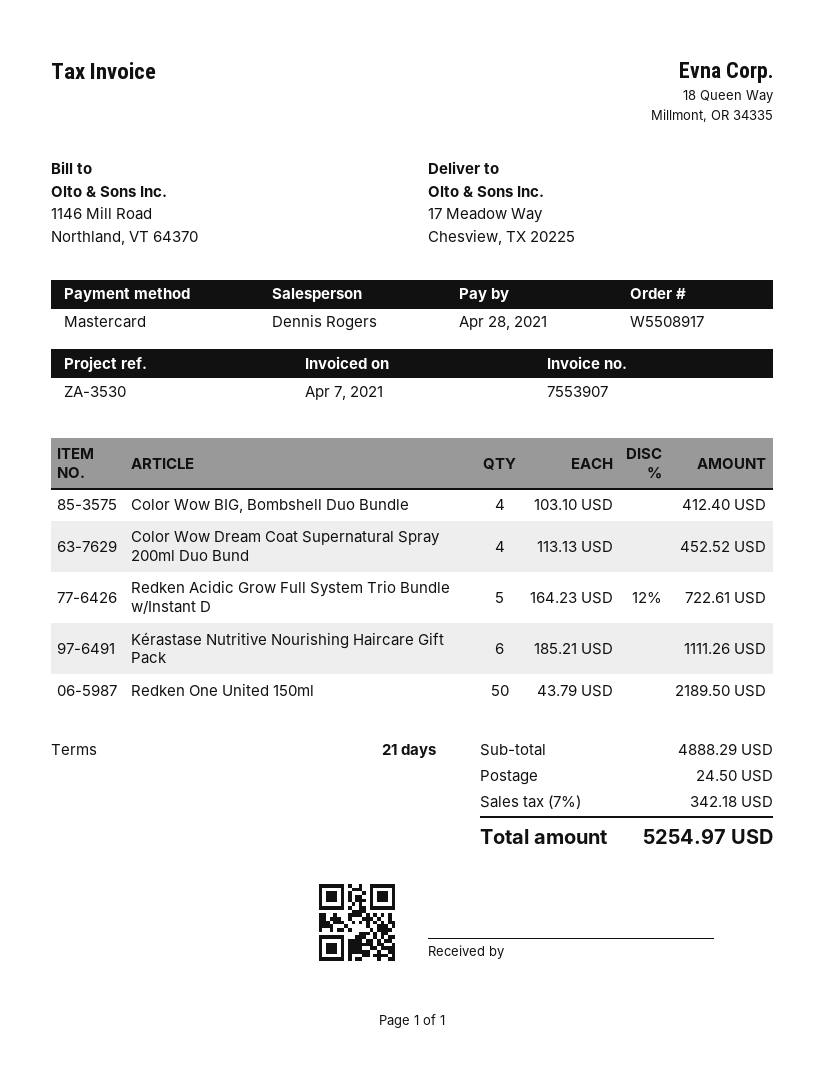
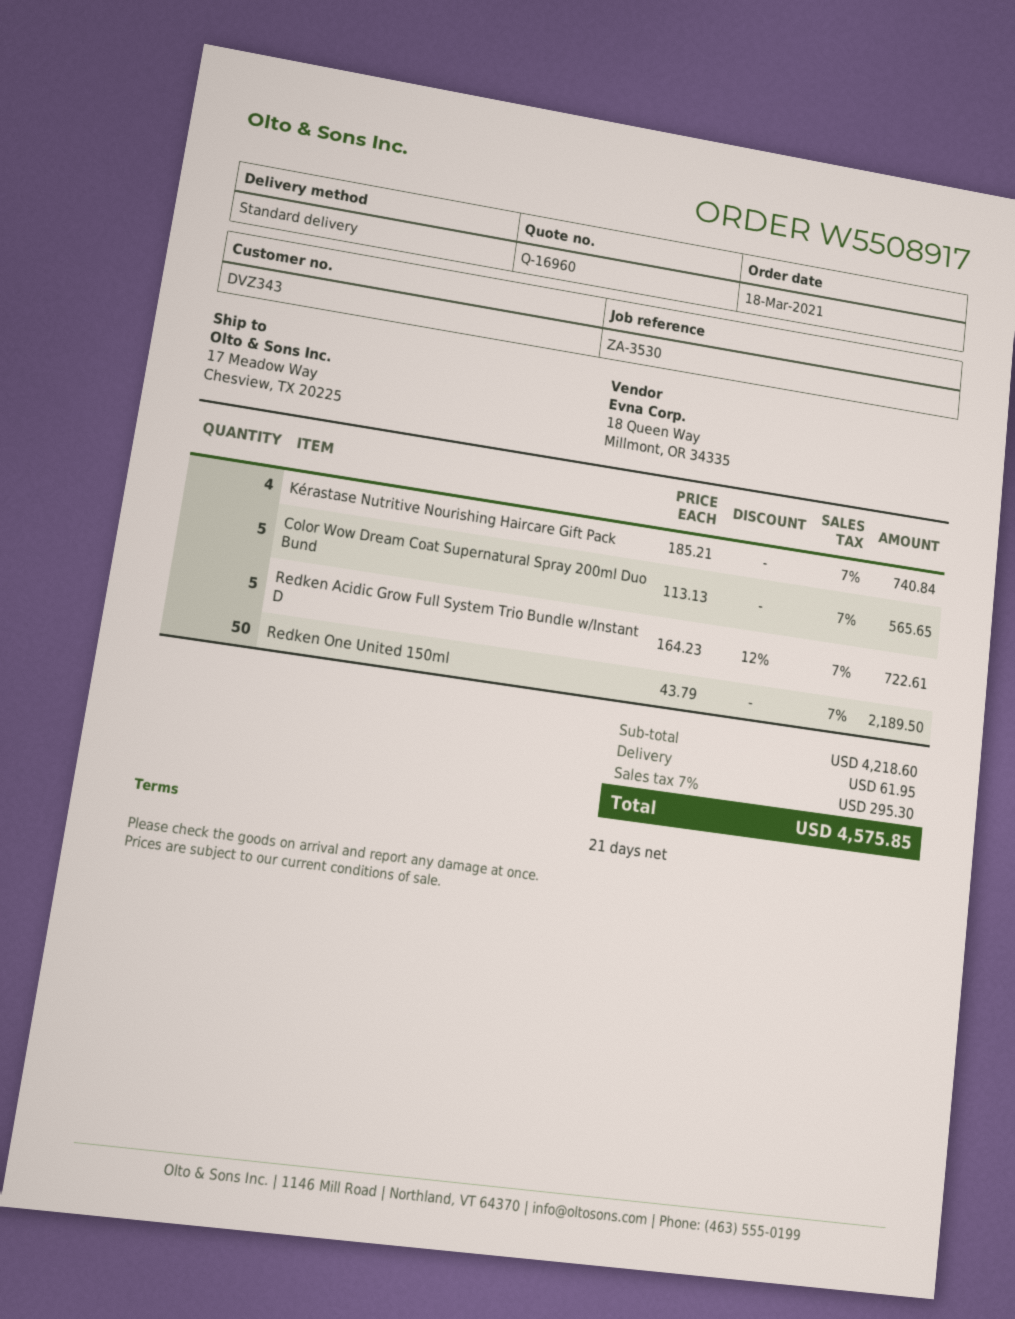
Color Wow BIG, Bombshell Duo Bundle: 4 x 103.10 = 412.40 -> none
Color Wow Dream Coat Supernatural Spray 200ml Duo Bund: 4 x 113.13 = 452.52 -> 5 x 113.13 = 565.65
Kérastase Nutritive Nourishing Haircare Gift Pack: 6 x 185.21 = 1111.26 -> 4 x 185.21 = 740.84
subtotal: 4888.29 -> 4218.60
shipping: 24.50 -> 61.95
tax: 7% = 342.18 -> 7% = 295.30
total: 5254.97 -> 4575.85

